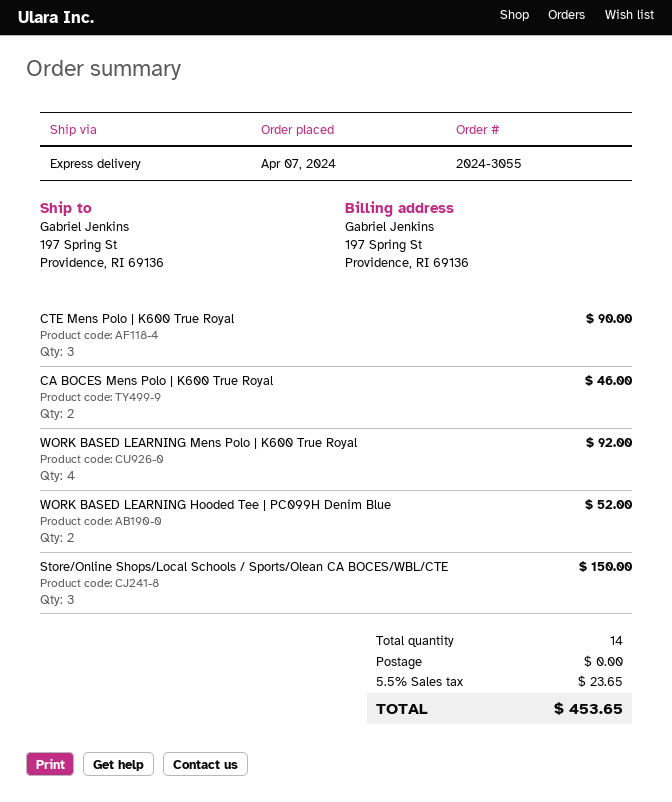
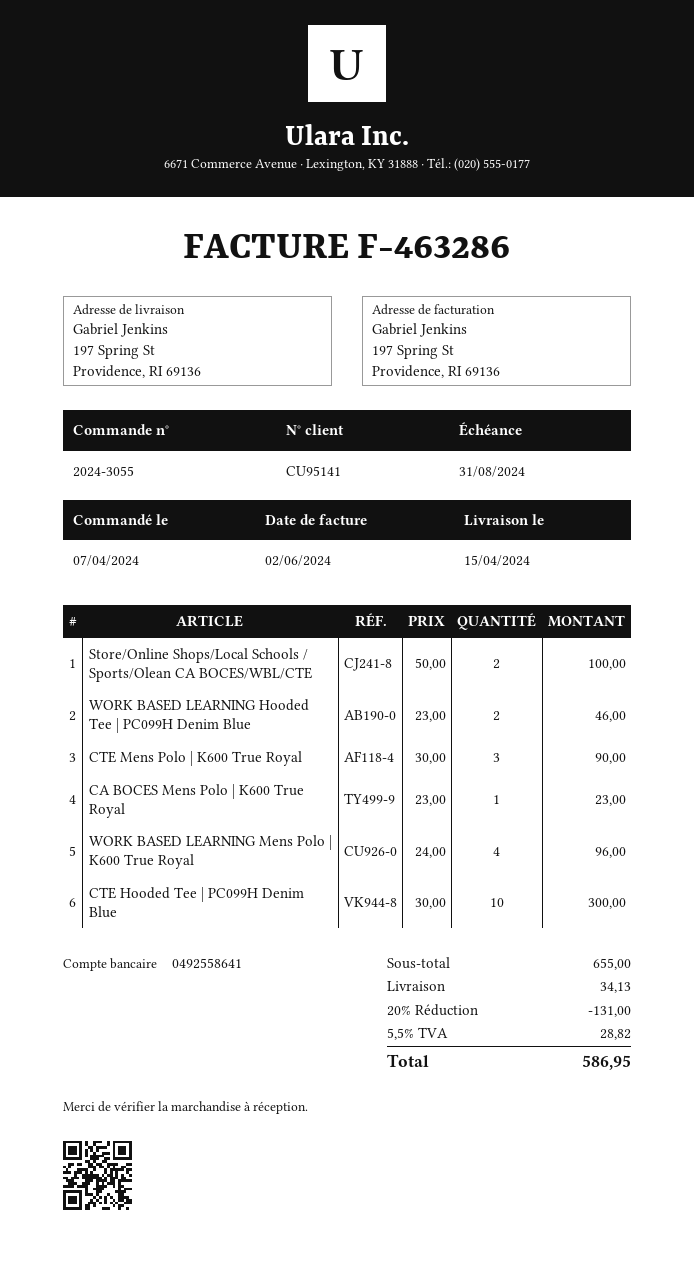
CA BOCES Mens Polo | K600 True Royal: 2 for 46.00 -> 1 for 23.00
WORK BASED LEARNING Mens Polo | K600 True Royal: 4 for 92.00 -> 4 for 96.00
WORK BASED LEARNING Hooded Tee | PC099H Denim Blue: 2 for 52.00 -> 2 for 46.00
Store/Online Shops/Local Schools / Sports/Olean CA BOCES/WBL/CTE: 3 for 150.00 -> 2 for 100.00
CTE Hooded Tee | PC099H Denim Blue: none -> 10 for 300.00
discount: none -> 20% = 131.00
shipping: 0.00 -> 34.13
tax: 5.5% = 23.65 -> 5.5% = 28.82
total: 453.65 -> 586.95

